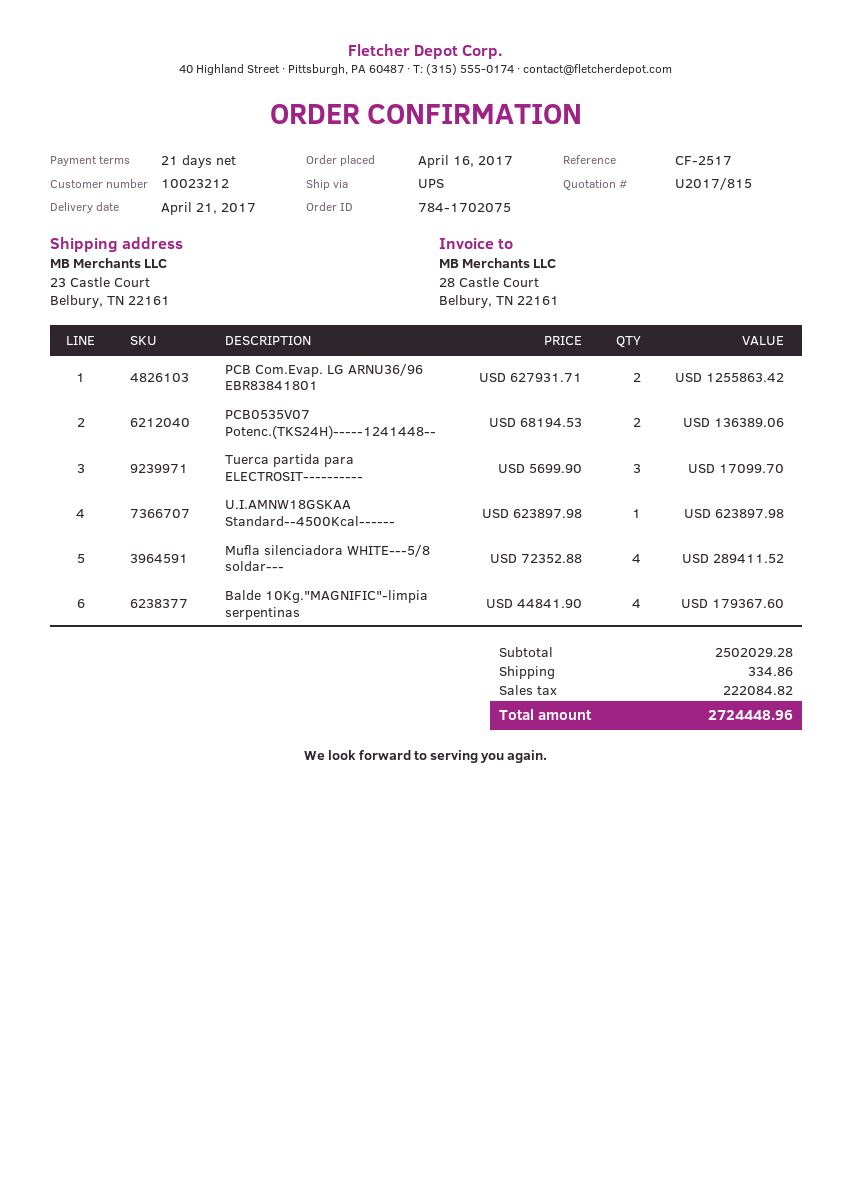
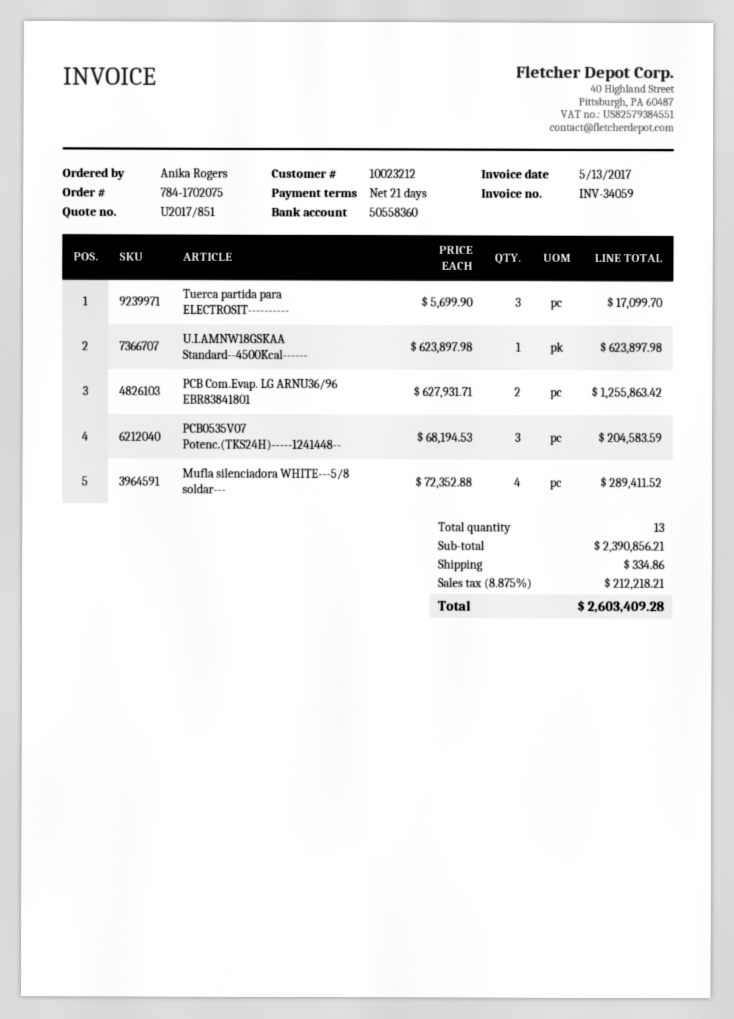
quote number: U2017/815 -> U2017/851
PCB0535V07 Potenc.(TKS24H)-----1241448--: 2 x 68194.53 = 136389.06 -> 3 x 68194.53 = 204583.59
Balde 10Kg."MAGNIFIC"-limpia serpentinas: 4 x 44841.90 = 179367.60 -> none
subtotal: 2502029.28 -> 2390856.21
tax: 222084.82 -> 212218.21
total: 2724448.96 -> 2603409.28

